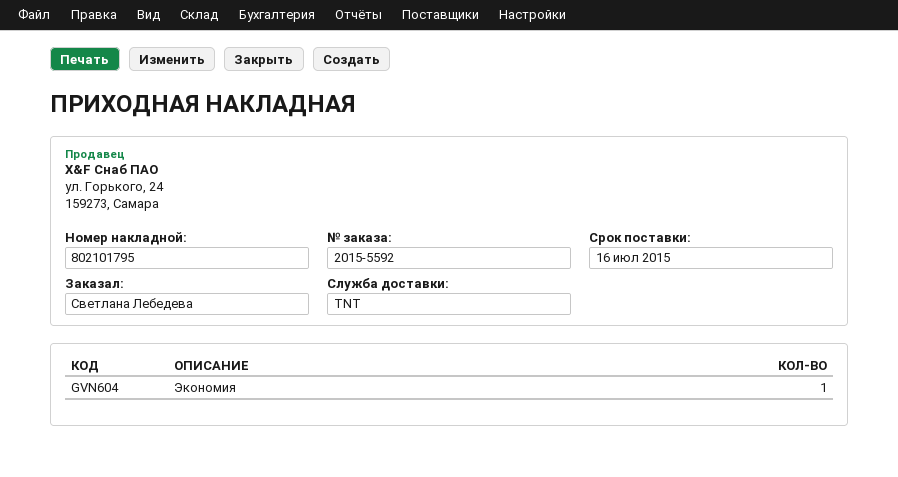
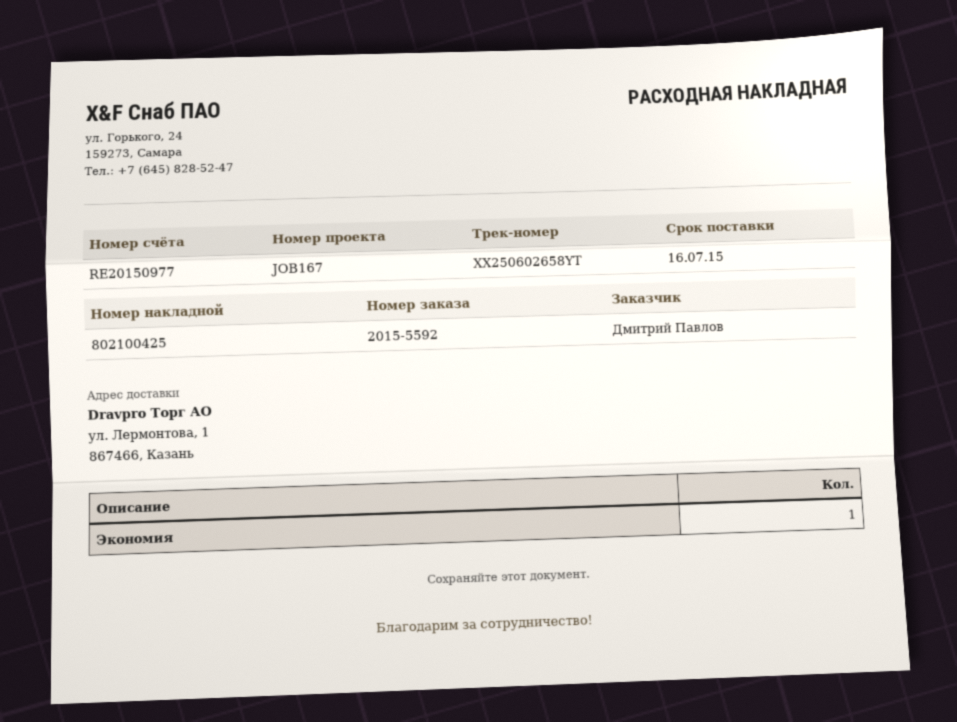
delivery note number: 802101795 -> 802100425
ordered by: Светлана Лебедева -> Дмитрий Павлов

